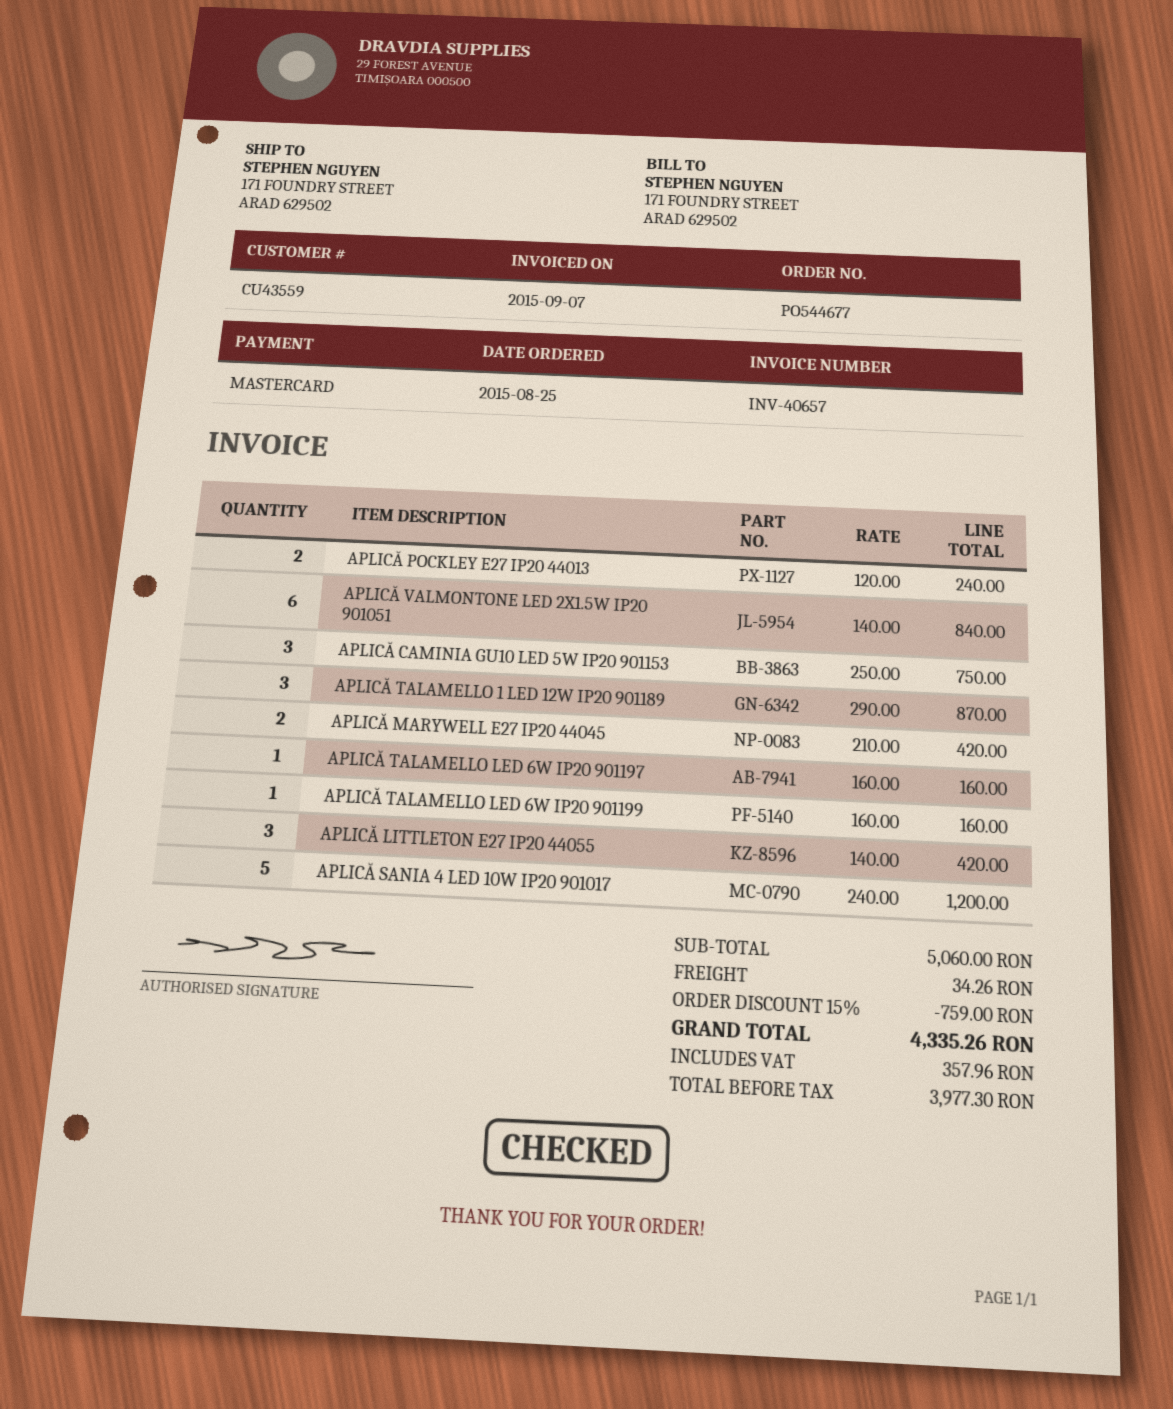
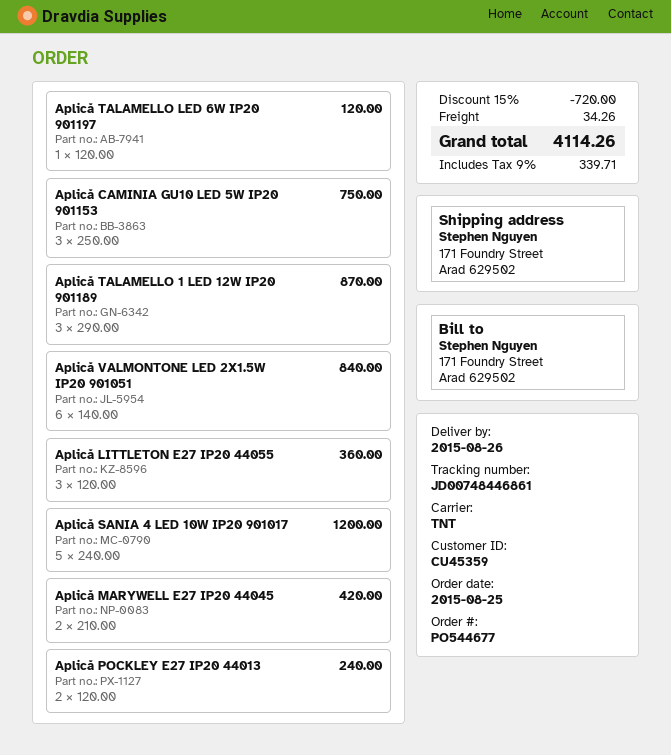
customer number: CU43559 -> CU45359
APLICĂ TALAMELLO LED 6W IP20 901197: 1 x 160.00 = 160.00 -> 1 x 120.00 = 120.00
APLICĂ TALAMELLO LED 6W IP20 901199: 1 x 160.00 = 160.00 -> none
APLICĂ LITTLETON E27 IP20 44055: 3 x 140.00 = 420.00 -> 3 x 120.00 = 360.00
discount: 15% = 759.00 -> 15% = 720.00
tax: 357.96 -> 339.71
total: 4335.26 -> 4114.26

